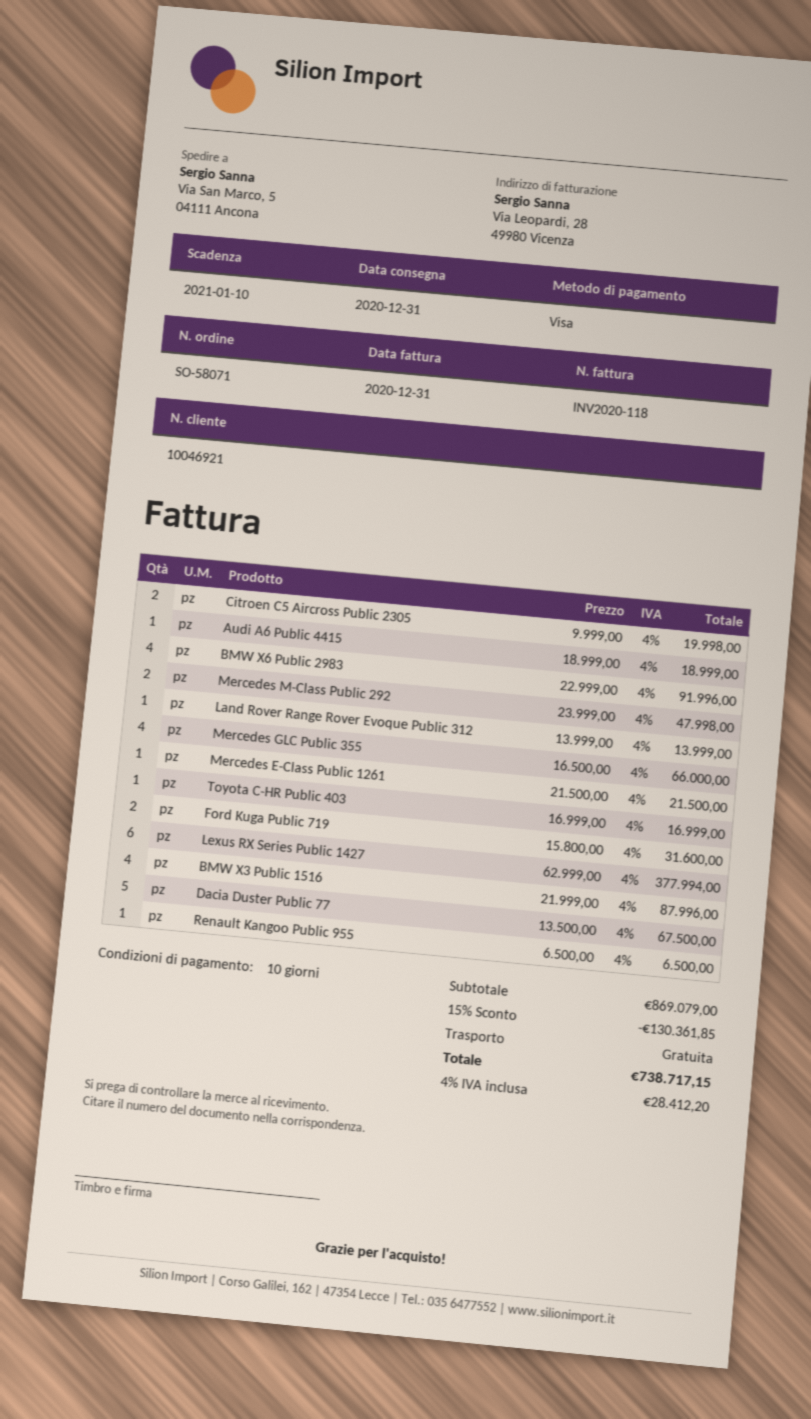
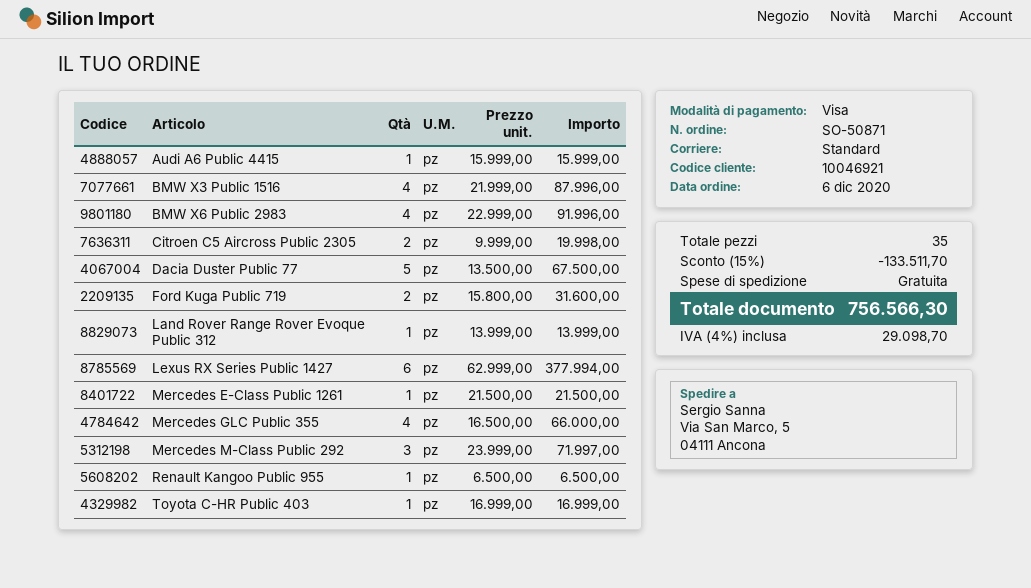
order number: SO-58071 -> SO-50871
Audi A6 Public 4415: 1 x 18999.00 = 18999.00 -> 1 x 15999.00 = 15999.00
Mercedes M-Class Public 292: 2 x 23999.00 = 47998.00 -> 3 x 23999.00 = 71997.00
discount: 15% = 130361.85 -> 15% = 133511.70
tax: 4% = 28412.20 -> 4% = 29098.70
total: 738717.15 -> 756566.30

